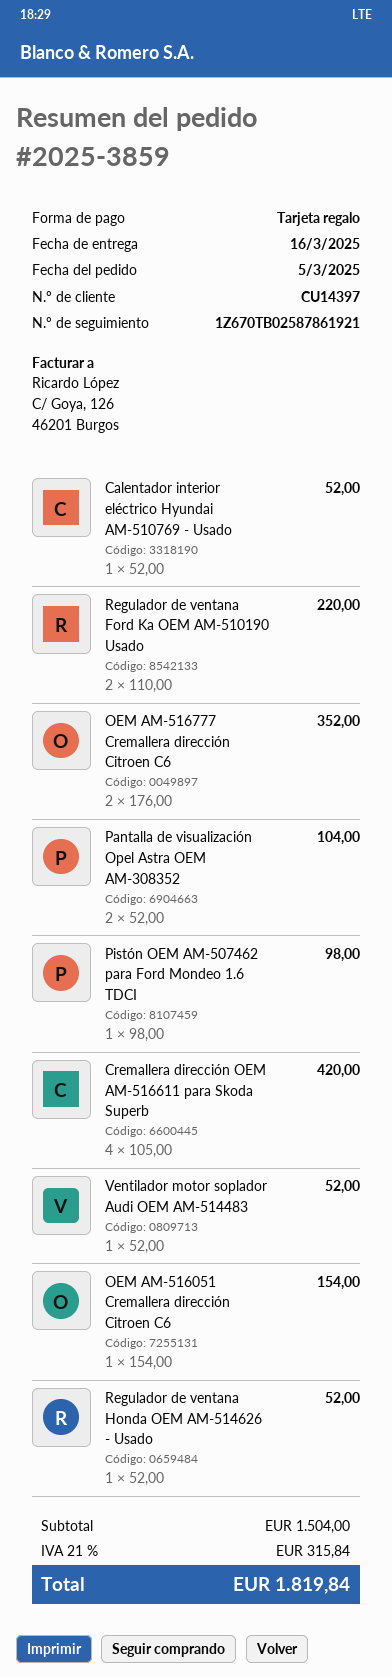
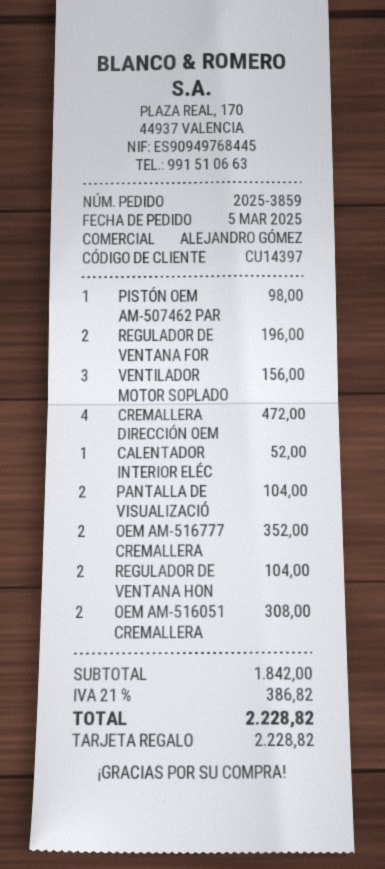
Regulador de ventana Ford Ka OEM AM-510190 Usado: 2 for 220.00 -> 2 for 196.00
Cremallera dirección OEM AM-516611 para Skoda Superb: 4 for 420.00 -> 4 for 472.00
Ventilador motor soplador Audi OEM AM-514483: 1 for 52.00 -> 3 for 156.00
OEM AM-516051 Cremallera dirección Citroen C6: 1 for 154.00 -> 2 for 308.00
Regulador de ventana Honda OEM AM-514626 - Usado: 1 for 52.00 -> 2 for 104.00
subtotal: 1504.00 -> 1842.00
tax: 21% = 315.84 -> 21% = 386.82
total: 1819.84 -> 2228.82

